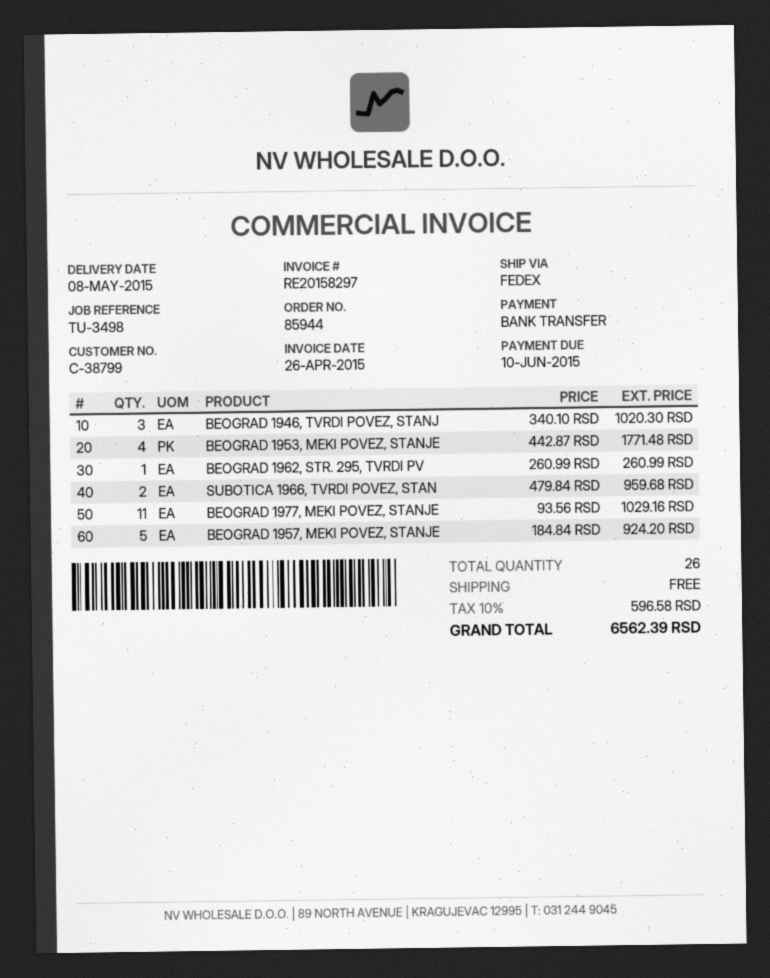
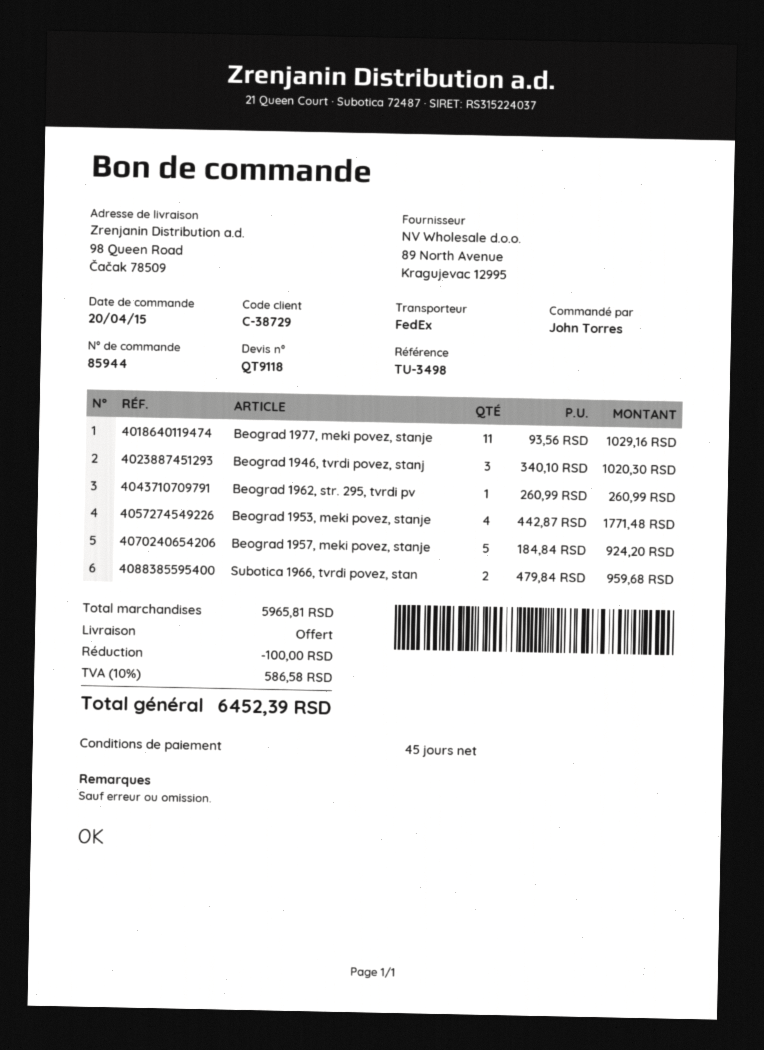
customer number: C-38799 -> C-38729
discount: none -> 100.00
tax: 10% = 596.58 -> 10% = 586.58
total: 6562.39 -> 6452.39

